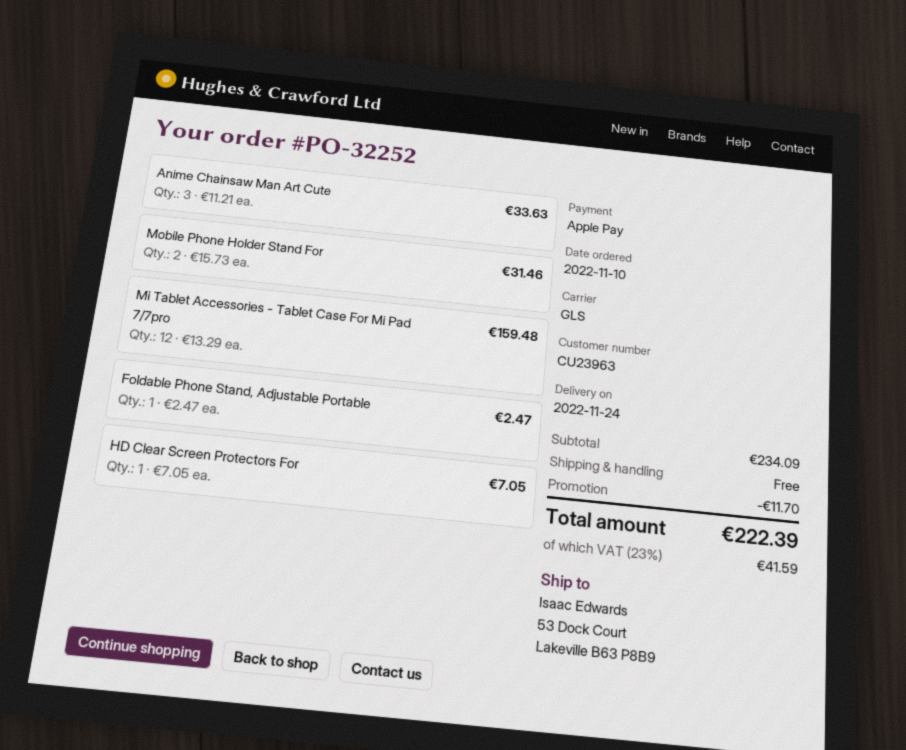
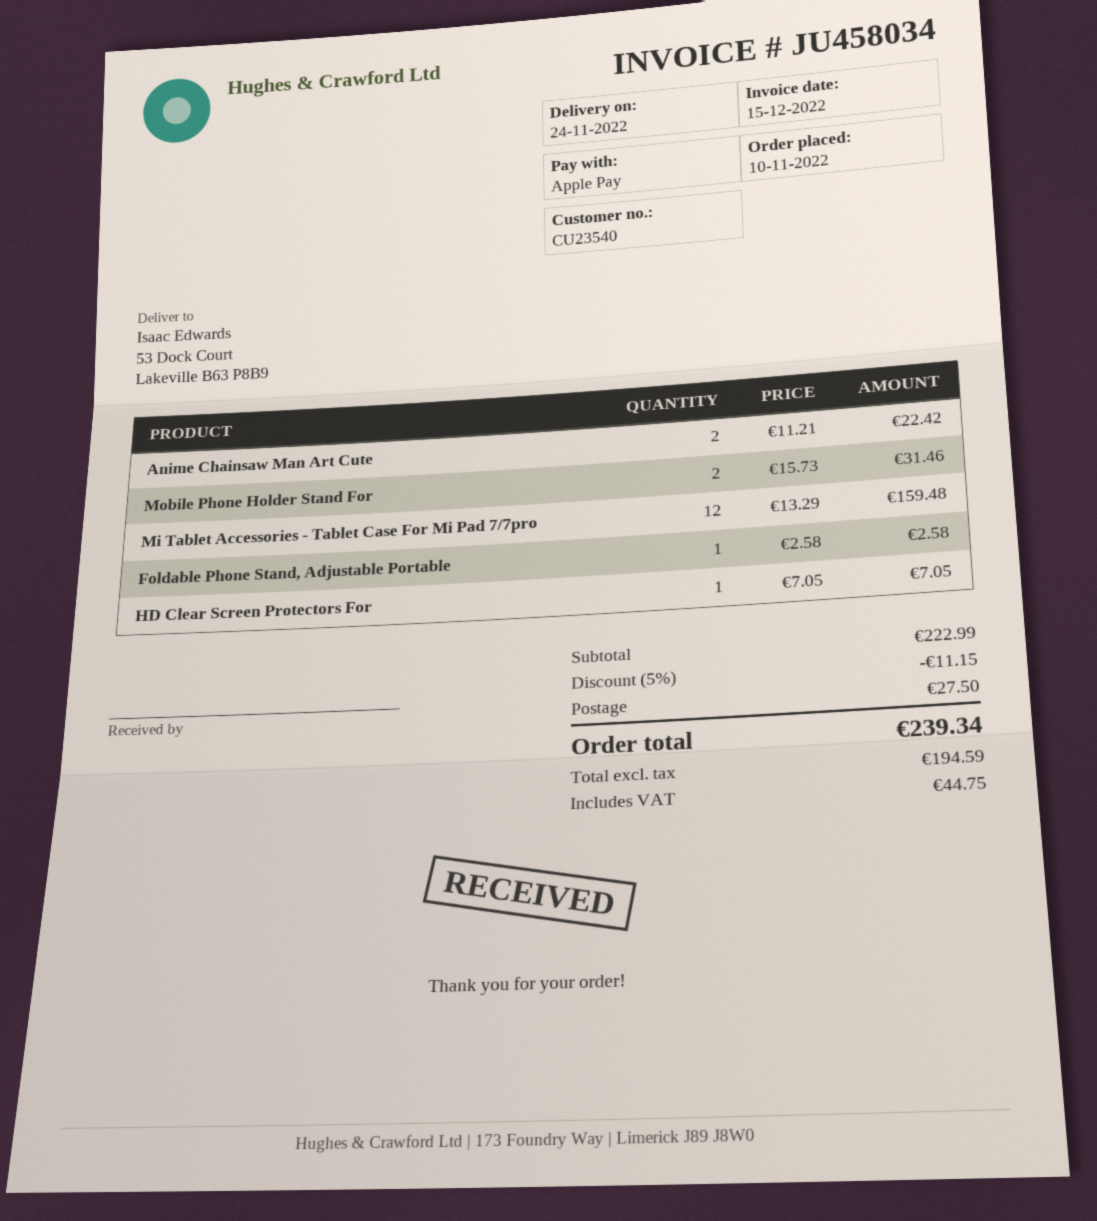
customer number: CU23963 -> CU23540
Anime Chainsaw Man Art Cute: 3 x 11.21 = 33.63 -> 2 x 11.21 = 22.42
Foldable Phone Stand, Adjustable Portable: 1 x 2.47 = 2.47 -> 1 x 2.58 = 2.58
subtotal: 234.09 -> 222.99
discount: 11.70 -> 11.15
shipping: 0.00 -> 27.50
tax: 41.59 -> 44.75
total: 222.39 -> 239.34

